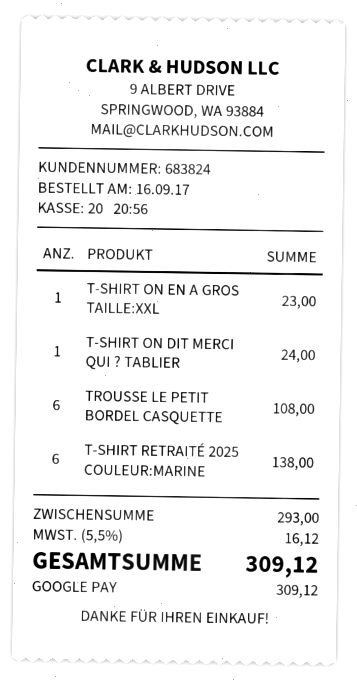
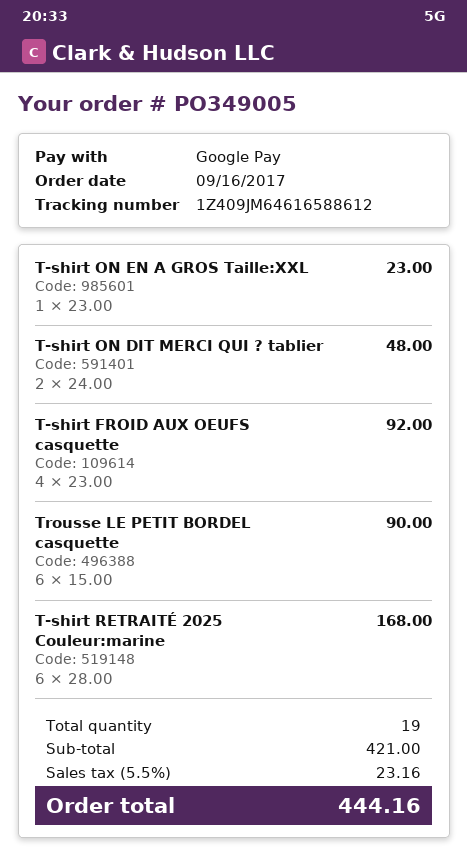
T-SHIRT ON DIT MERCI QUI ? TABLIER: 1 for 24.00 -> 2 for 48.00
TROUSSE LE PETIT BORDEL CASQUETTE: 6 for 108.00 -> 6 for 90.00
T-SHIRT RETRAITÉ 2025 COULEUR:MARINE: 6 for 138.00 -> 6 for 168.00
T-shirt FROID AUX OEUFS casquette: none -> 4 for 92.00
subtotal: 293.00 -> 421.00
tax: 5.5% = 16.12 -> 5.5% = 23.16
total: 309.12 -> 444.16

